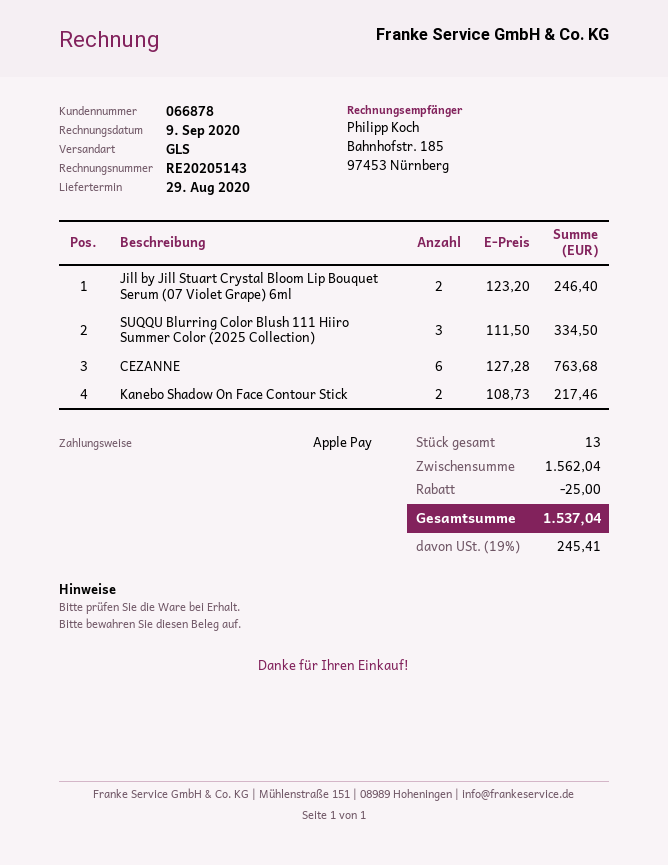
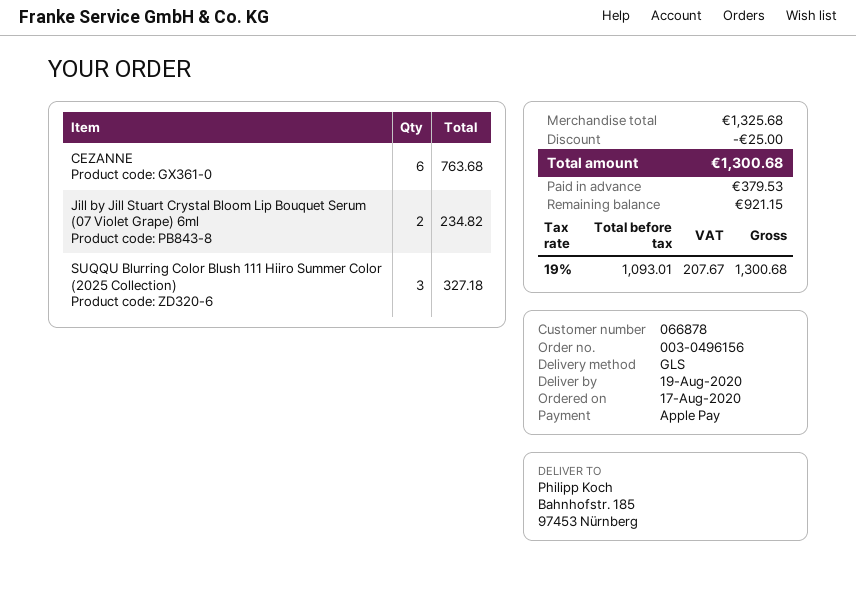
delivery date: 2020-08-29 -> 2020-08-19
Jill by Jill Stuart Crystal Bloom Lip Bouquet Serum (07 Violet Grape) 6ml: 2 for 246.40 -> 2 for 234.82
SUQQU Blurring Color Blush 111 Hiiro Summer Color (2025 Collection): 3 for 334.50 -> 3 for 327.18
Kanebo Shadow On Face Contour Stick: 2 for 217.46 -> none
subtotal: 1562.04 -> 1325.68
tax: 19% = 245.41 -> 19% = 207.67
total: 1537.04 -> 1300.68

